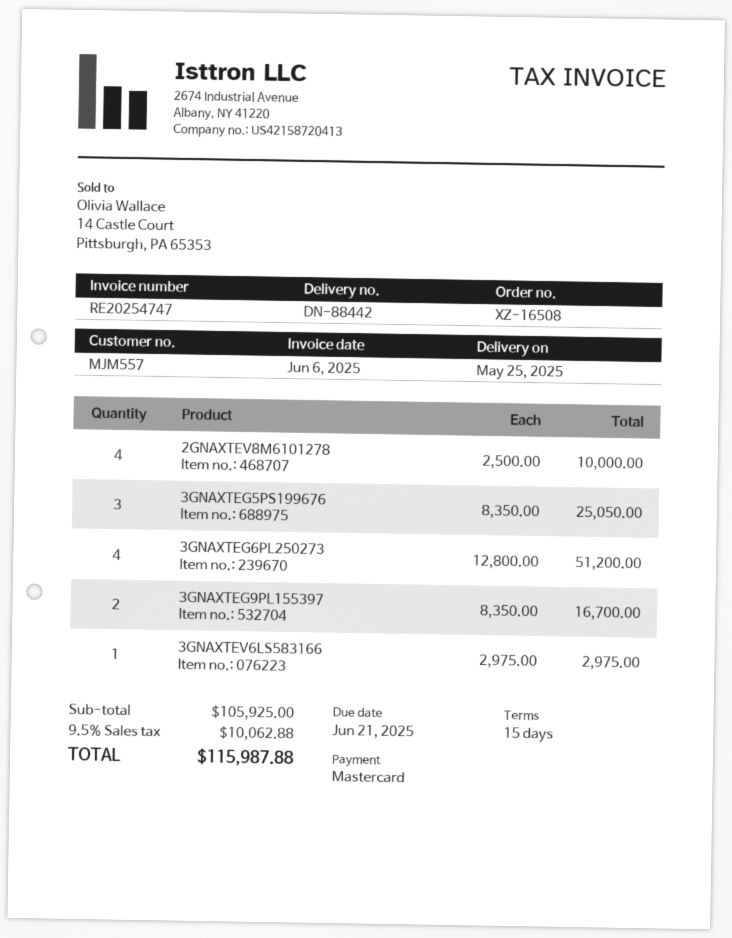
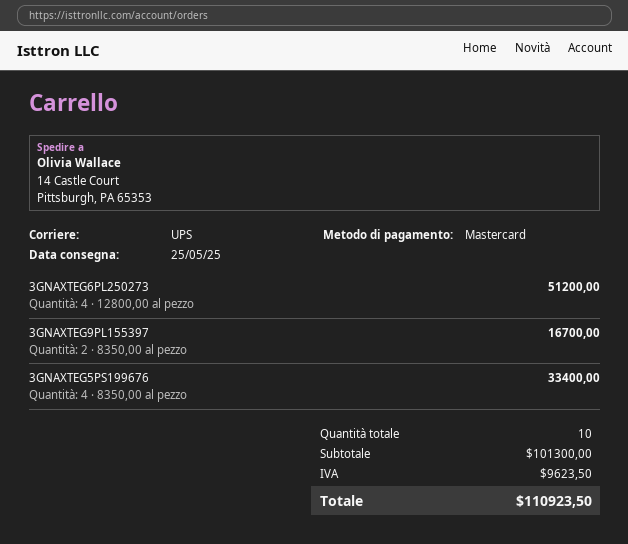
2GNAXTEV8M6101278: 4 x 2500.00 = 10000.00 -> none
3GNAXTEG5PS199676: 3 x 8350.00 = 25050.00 -> 4 x 8350.00 = 33400.00
3GNAXTEV6LS583166: 1 x 2975.00 = 2975.00 -> none
subtotal: 105925.00 -> 101300.00
tax: 10062.88 -> 9623.50
total: 115987.88 -> 110923.50

